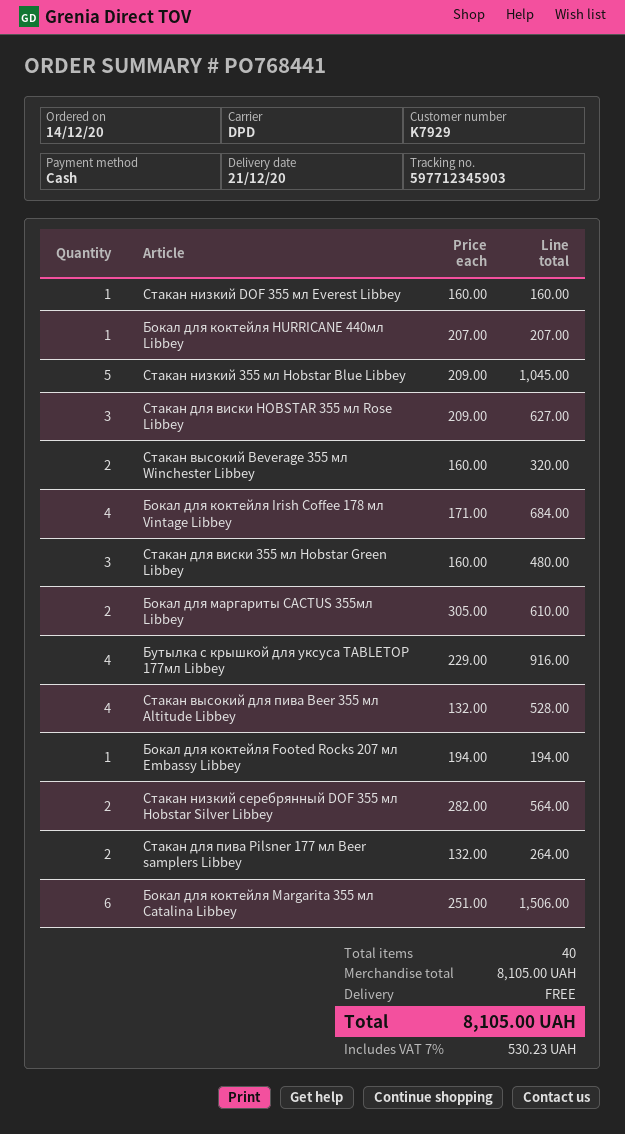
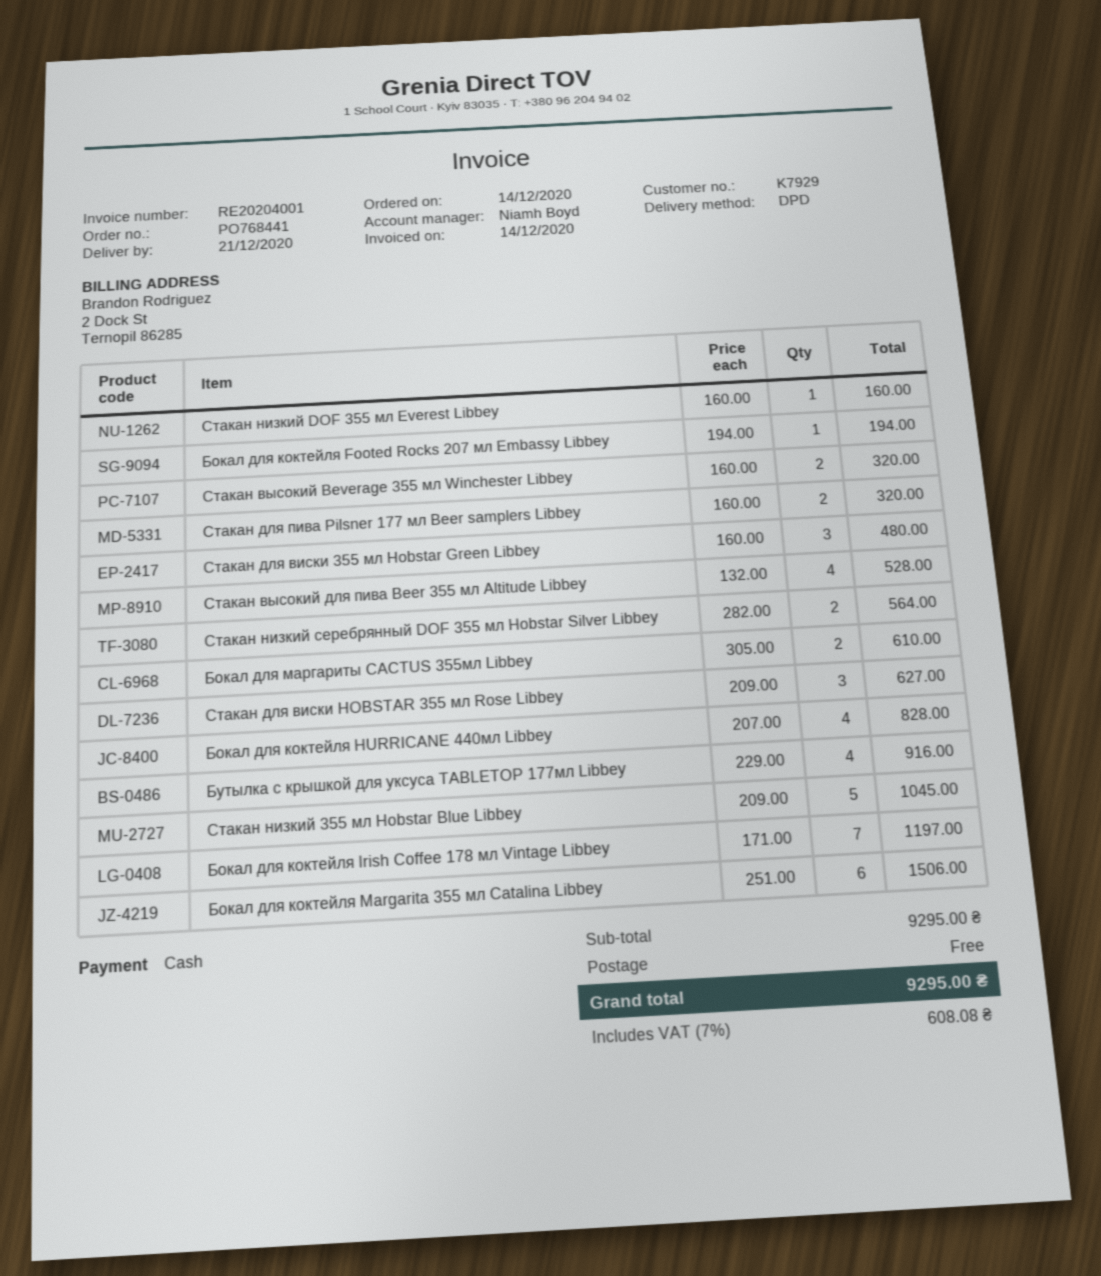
Бокал для коктейля HURRICANE 440мл Libbey: 1 x 207.00 = 207.00 -> 4 x 207.00 = 828.00
Бокал для коктейля Irish Coffee 178 мл Vintage Libbey: 4 x 171.00 = 684.00 -> 7 x 171.00 = 1197.00
Стакан для пива Pilsner 177 мл Beer samplers Libbey: 2 x 132.00 = 264.00 -> 2 x 160.00 = 320.00
subtotal: 8105.00 -> 9295.00
tax: 7% = 530.23 -> 7% = 608.08
total: 8105.00 -> 9295.00

